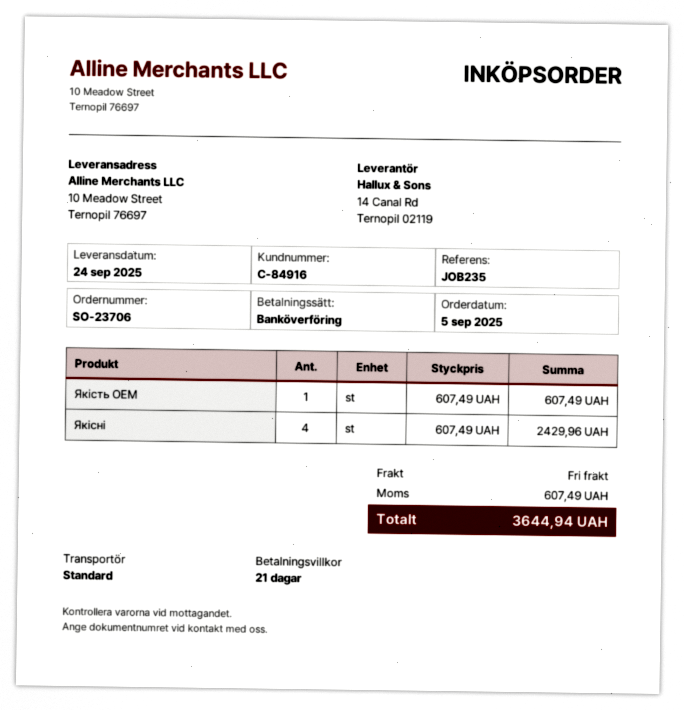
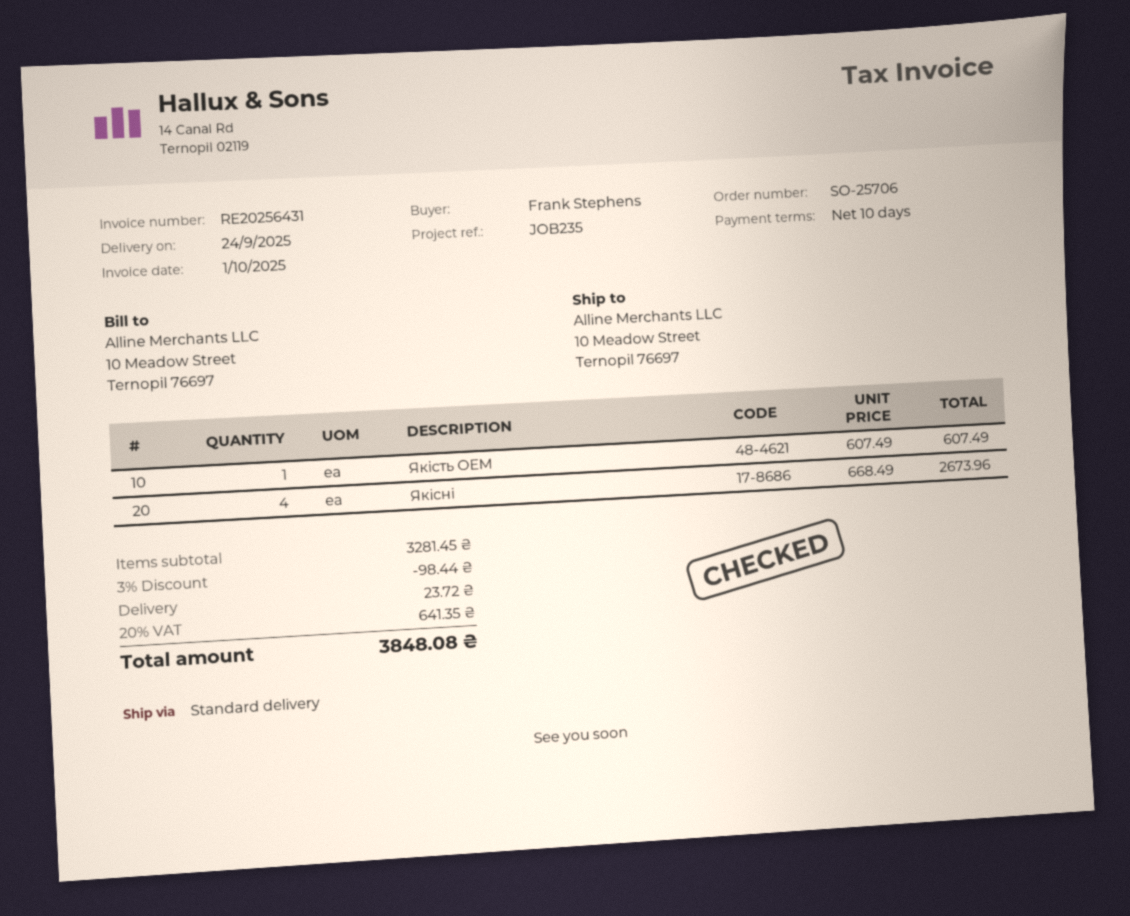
order number: SO-23706 -> SO-25706
payment terms: 21 days -> 10 days
Якісні: 4 x 607.49 = 2429.96 -> 4 x 668.49 = 2673.96
discount: none -> 3% = 98.44
shipping: 0.00 -> 23.72
tax: 607.49 -> 641.35
total: 3644.94 -> 3848.08

